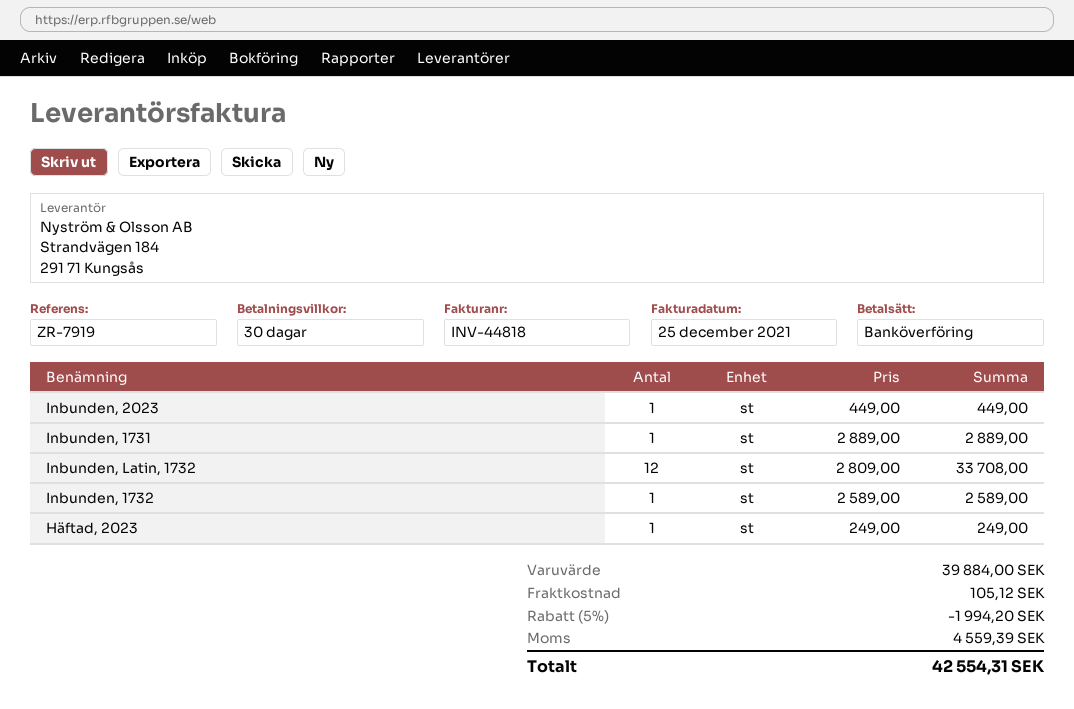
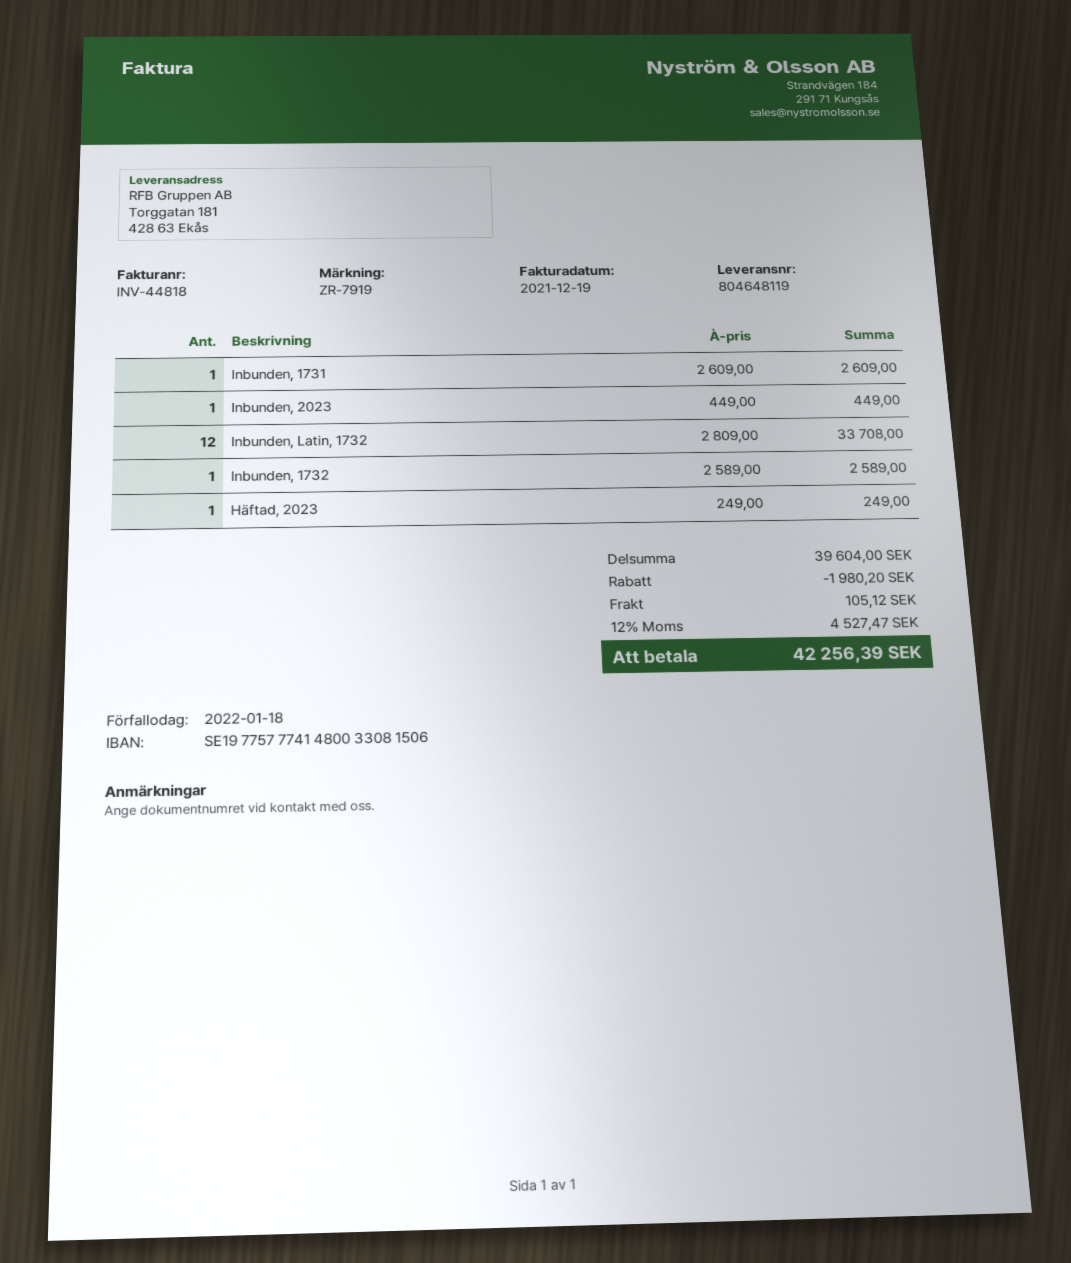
invoice date: 2021-12-25 -> 2021-12-19
Inbunden, 1731: 1 x 2889.00 = 2889.00 -> 1 x 2609.00 = 2609.00
subtotal: 39884.00 -> 39604.00
discount: 1994.20 -> 1980.20
tax: 4559.39 -> 4527.47
total: 42554.31 -> 42256.39

